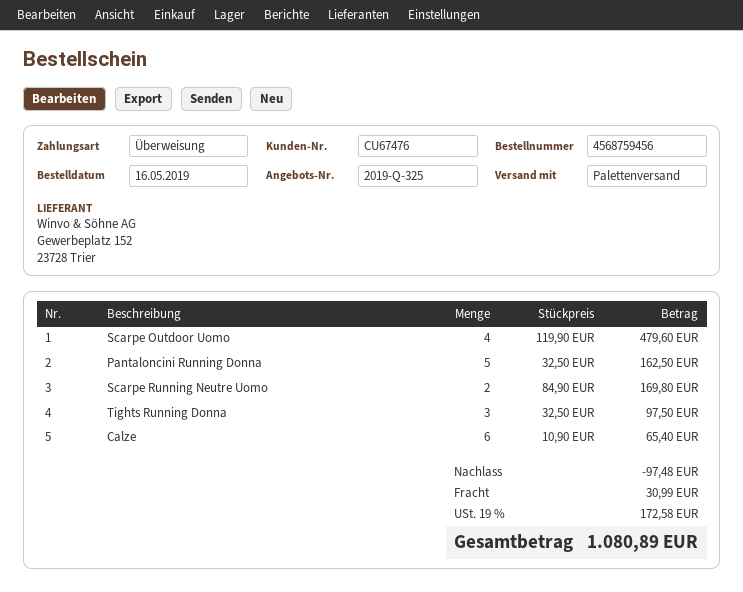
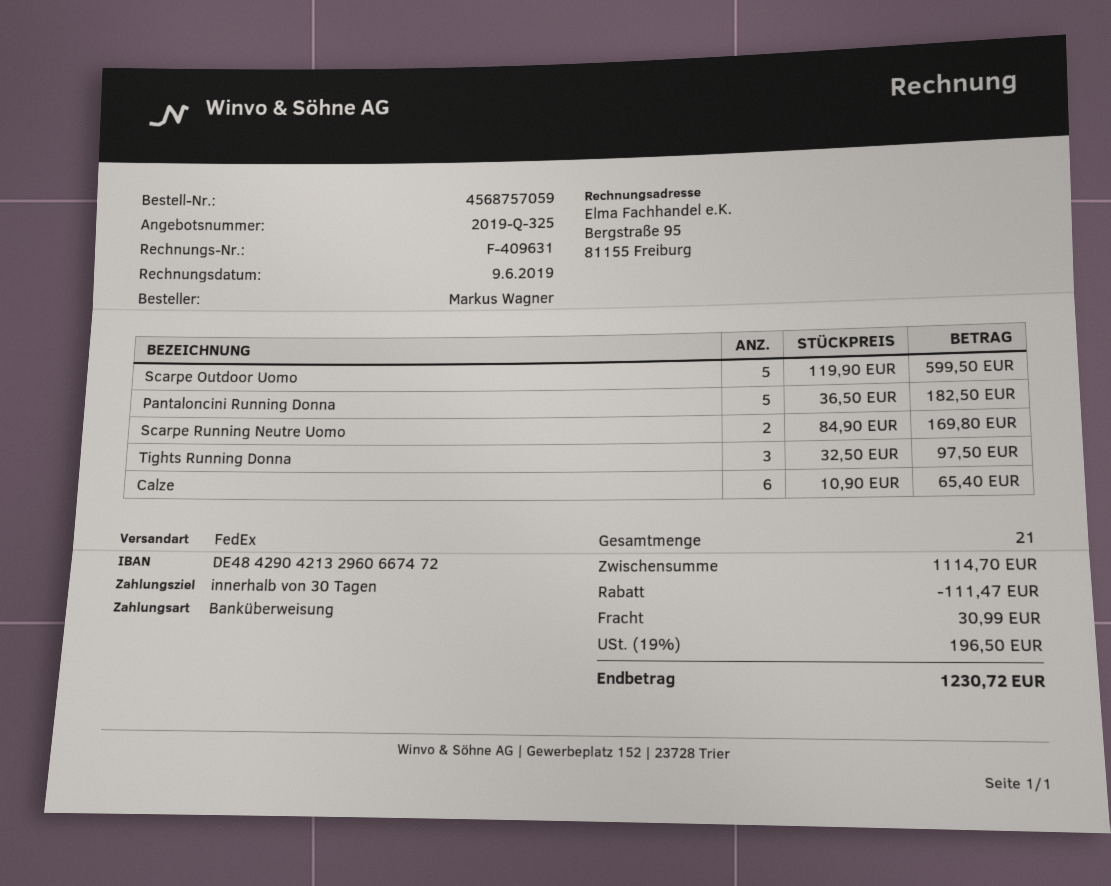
order number: 4568759456 -> 4568757059
shipping method: pallet freight -> FedEx
Scarpe Outdoor Uomo: 4 x 119.90 = 479.60 -> 5 x 119.90 = 599.50
Pantaloncini Running Donna: 5 x 32.50 = 162.50 -> 5 x 36.50 = 182.50
discount: 97.48 -> 111.47
tax: 19% = 172.58 -> 19% = 196.50
total: 1080.89 -> 1230.72

